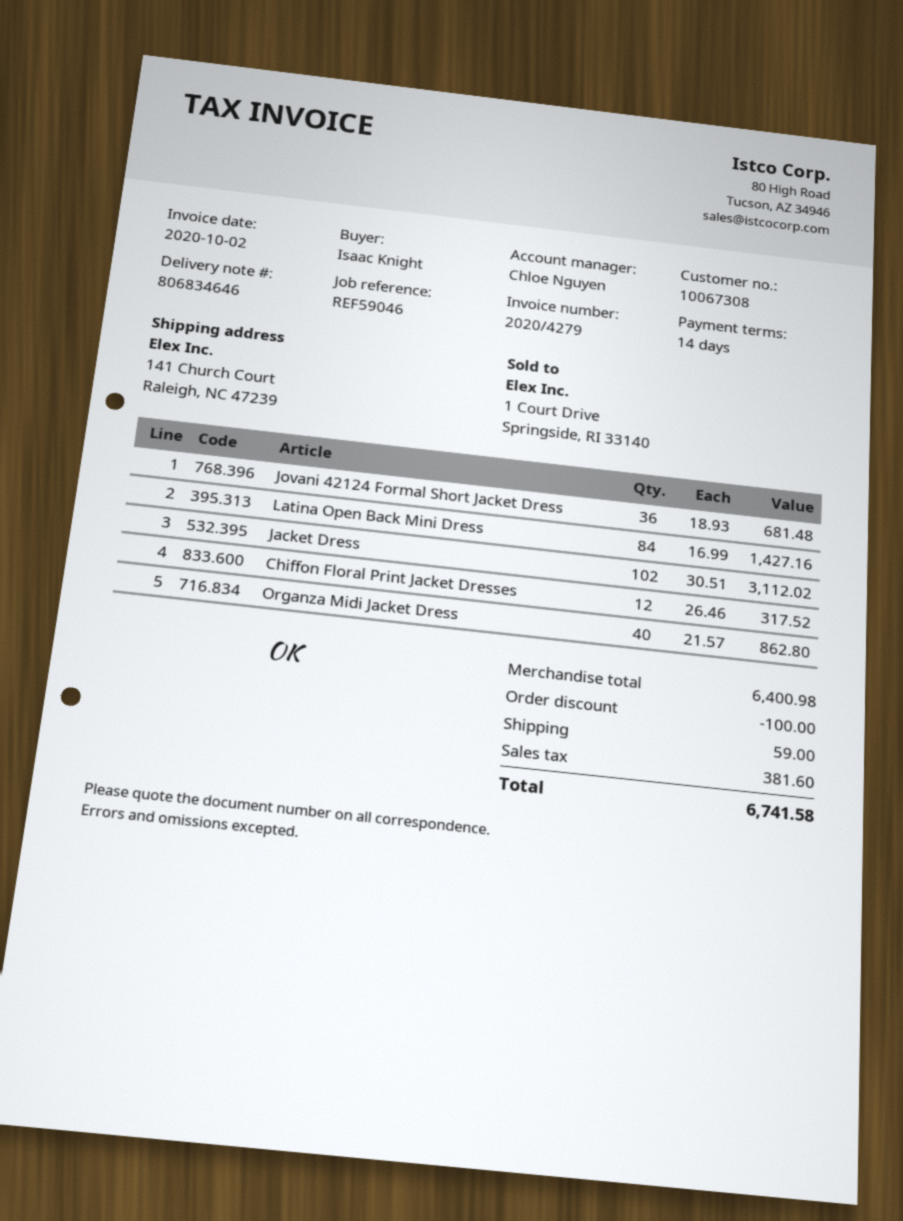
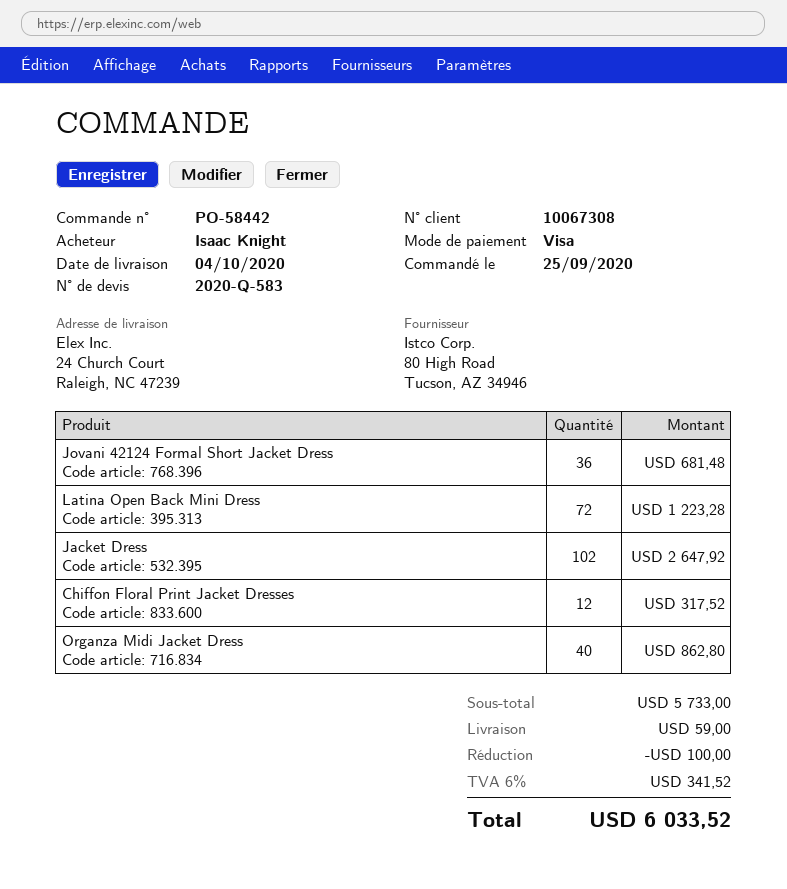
ship to: 141 Church Court, Raleigh, NC 47239 -> 24 Church Court, Raleigh, NC 47239
Latina Open Back Mini Dress: 84 for 1427.16 -> 72 for 1223.28
Jacket Dress: 102 for 3112.02 -> 102 for 2647.92
subtotal: 6400.98 -> 5733.00
tax: 381.60 -> 341.52
total: 6741.58 -> 6033.52

